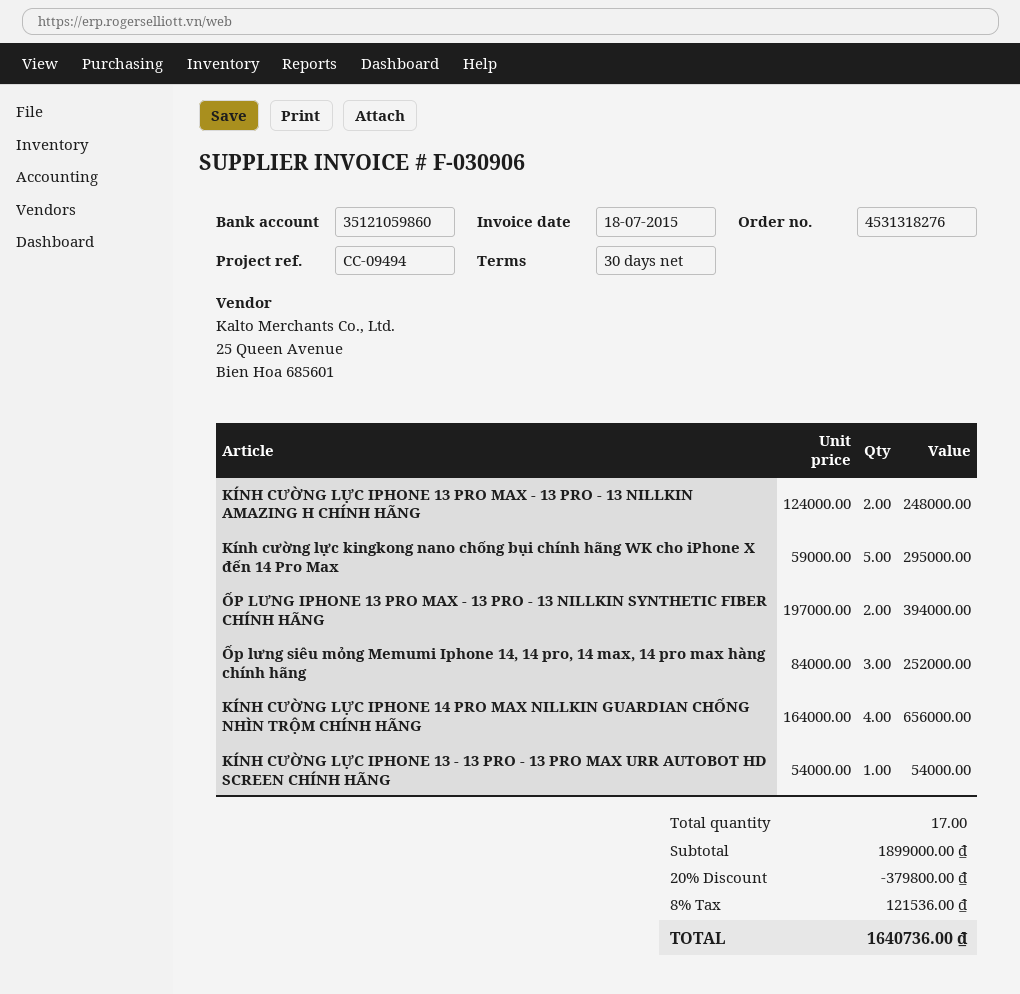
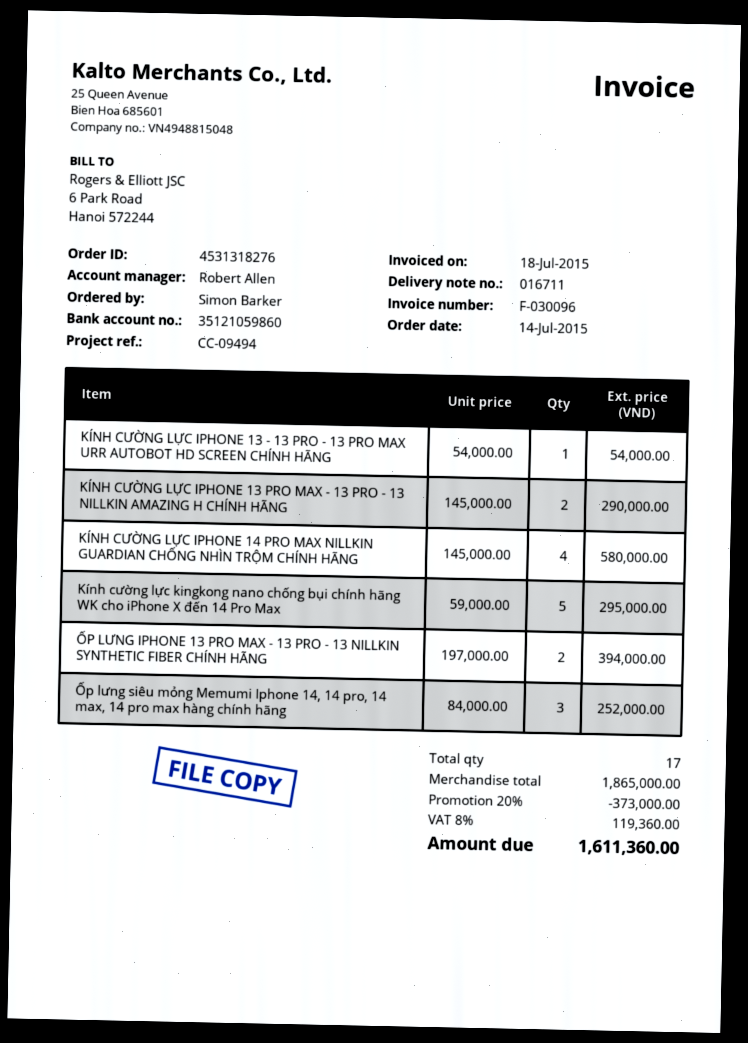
invoice number: F-030906 -> F-030096
KÍNH CƯỜNG LỰC IPHONE 13 PRO MAX - 13 PRO - 13 NILLKIN AMAZING H CHÍNH HÃNG: 2 x 124000.00 = 248000.00 -> 2 x 145000.00 = 290000.00
KÍNH CƯỜNG LỰC IPHONE 14 PRO MAX NILLKIN GUARDIAN CHỐNG NHÌN TRỘM CHÍNH HÃNG: 4 x 164000.00 = 656000.00 -> 4 x 145000.00 = 580000.00
subtotal: 1899000.00 -> 1865000.00
discount: 20% = 379800.00 -> 20% = 373000.00
tax: 8% = 121536.00 -> 8% = 119360.00
total: 1640736.00 -> 1611360.00

